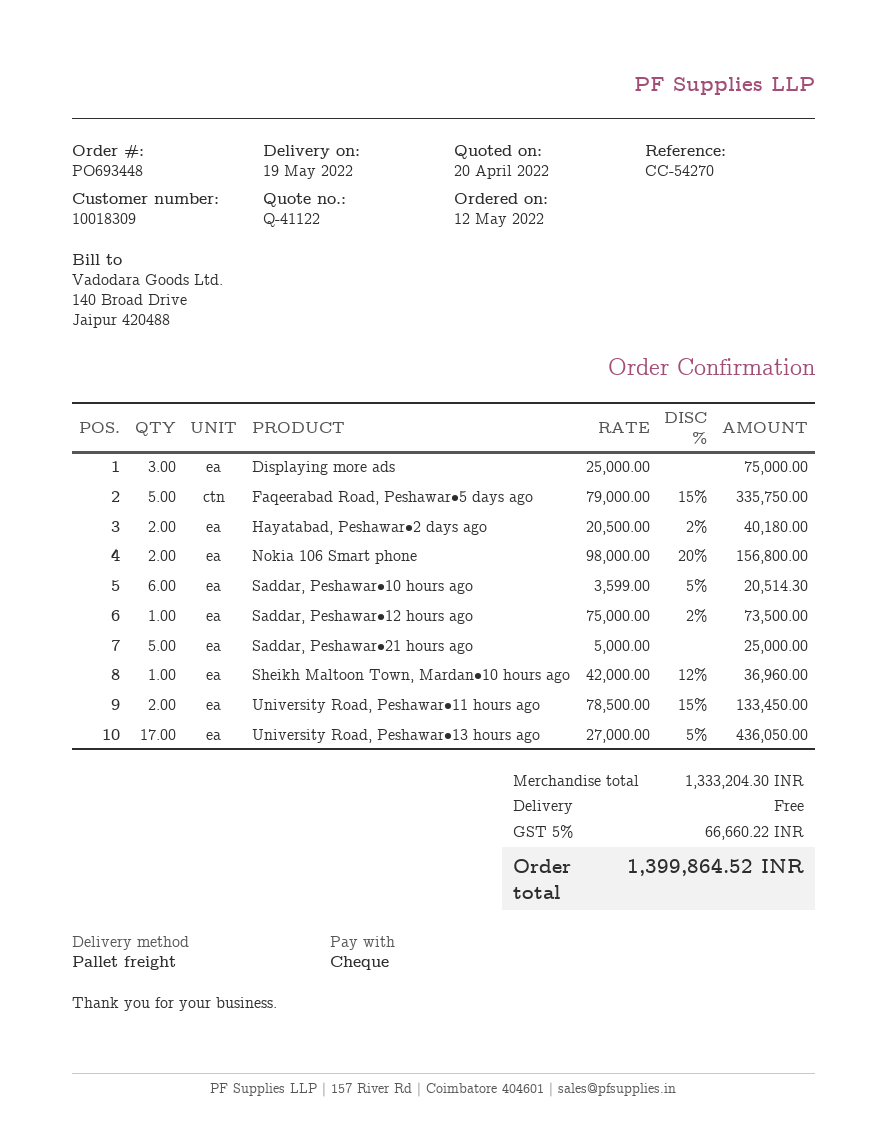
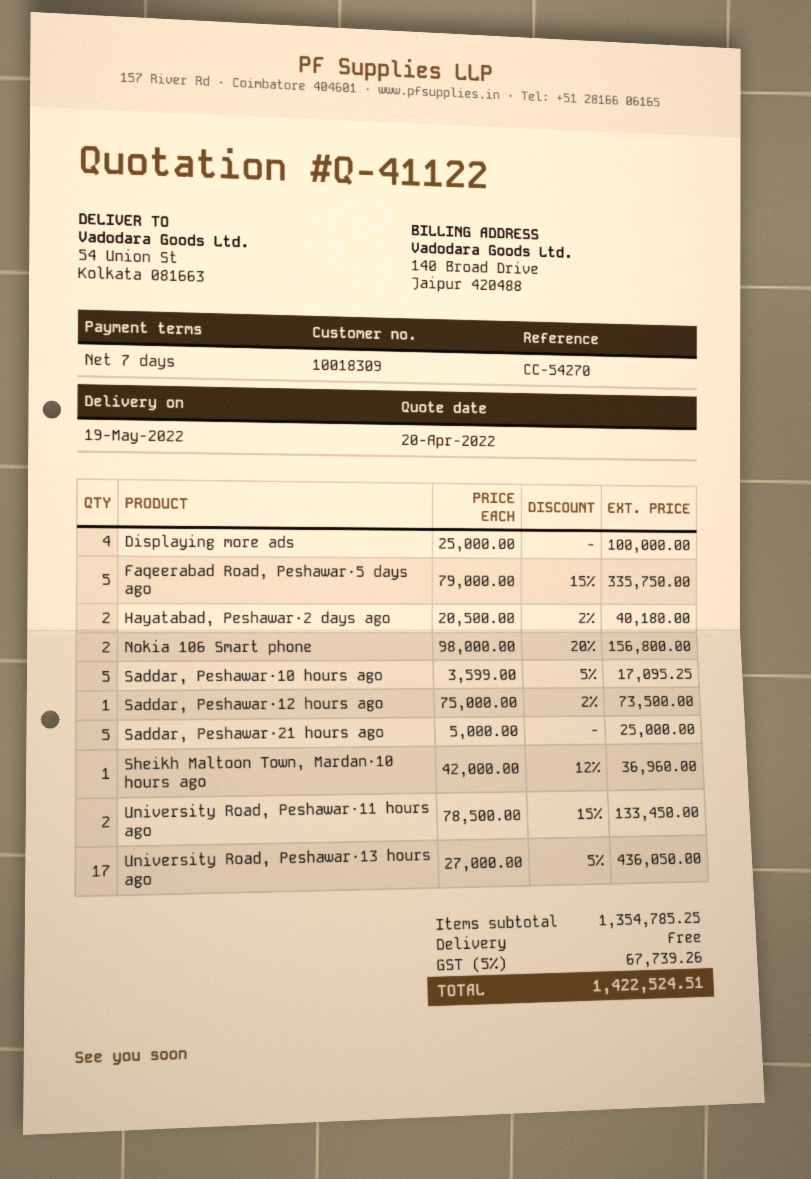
Displaying more ads: 3 x 25000.00 = 75000.00 -> 4 x 25000.00 = 100000.00
Saddar, Peshawar•10 hours ago: 6 x 3599.00 - 5% = 20514.30 -> 5 x 3599.00 - 5% = 17095.25
subtotal: 1333204.30 -> 1354785.25
tax: 5% = 66660.22 -> 5% = 67739.26
total: 1399864.52 -> 1422524.51

